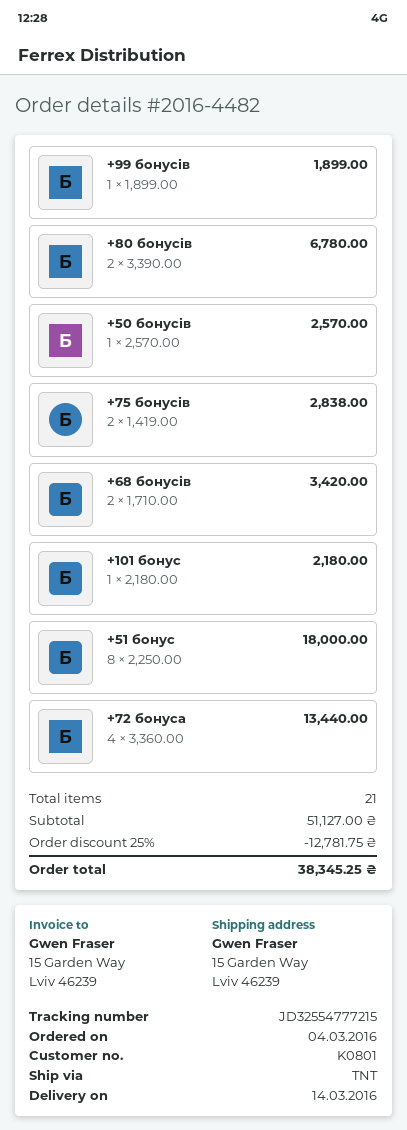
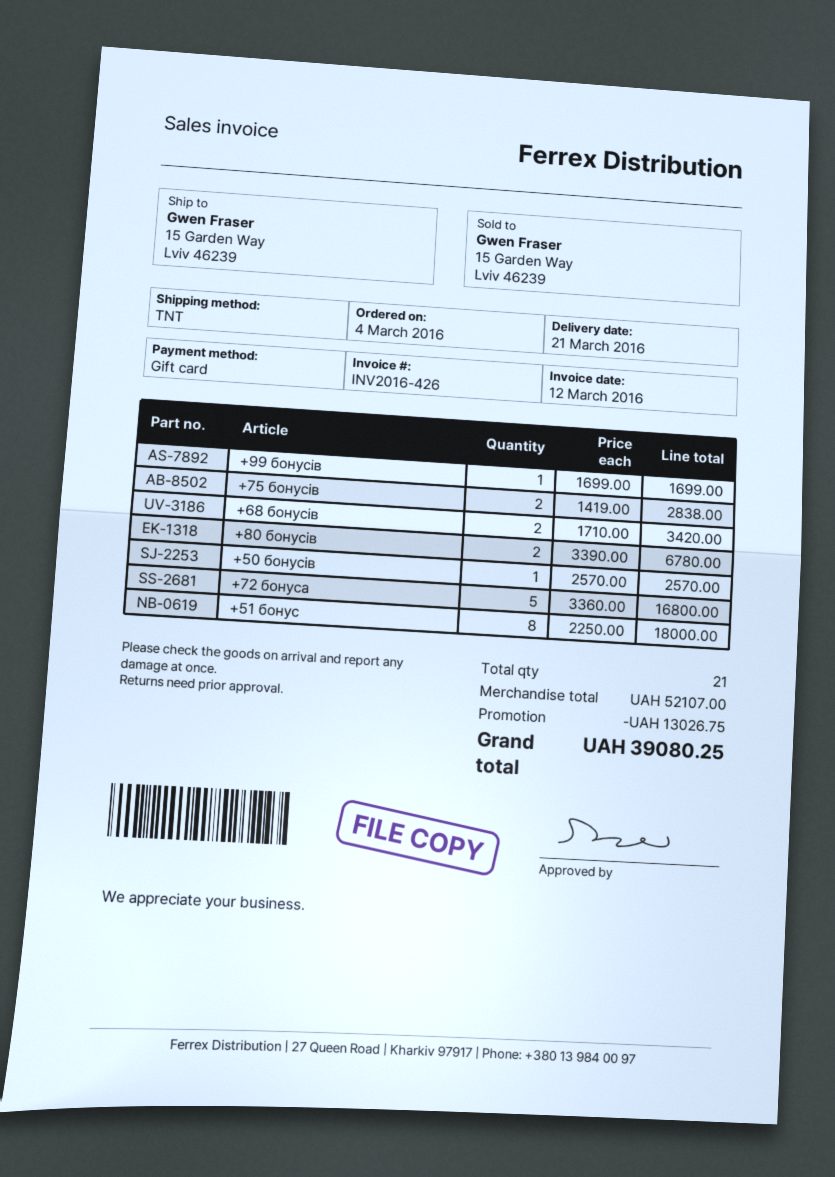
delivery date: 2016-03-14 -> 2016-03-21
+99 бонусів: 1 x 1899.00 = 1899.00 -> 1 x 1699.00 = 1699.00
+101 бонус: 1 x 2180.00 = 2180.00 -> none
+72 бонуса: 4 x 3360.00 = 13440.00 -> 5 x 3360.00 = 16800.00
subtotal: 51127.00 -> 52107.00
discount: 12781.75 -> 13026.75
total: 38345.25 -> 39080.25

